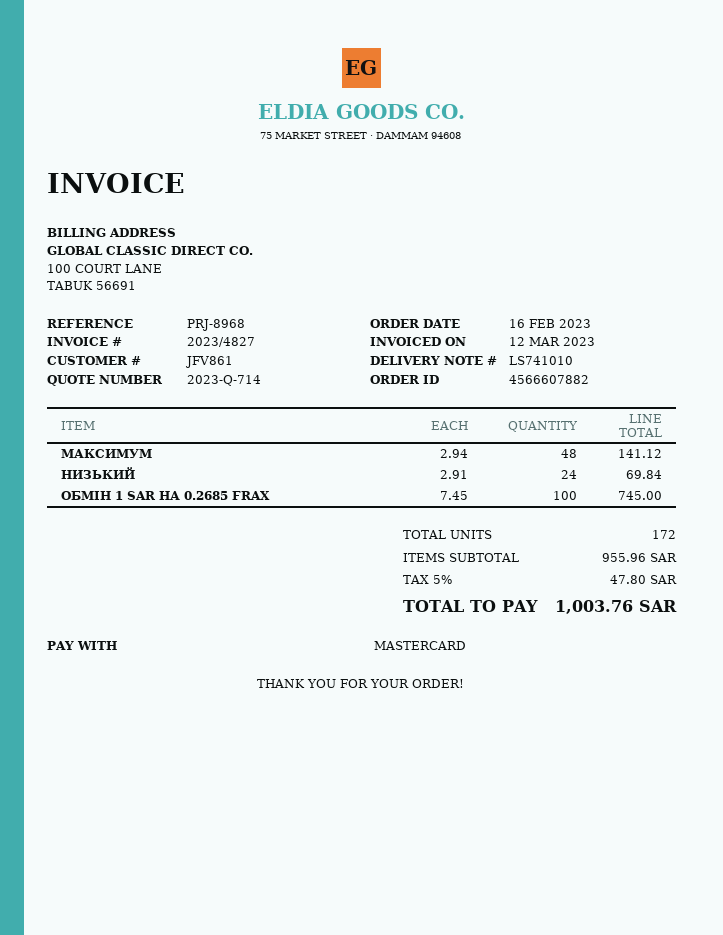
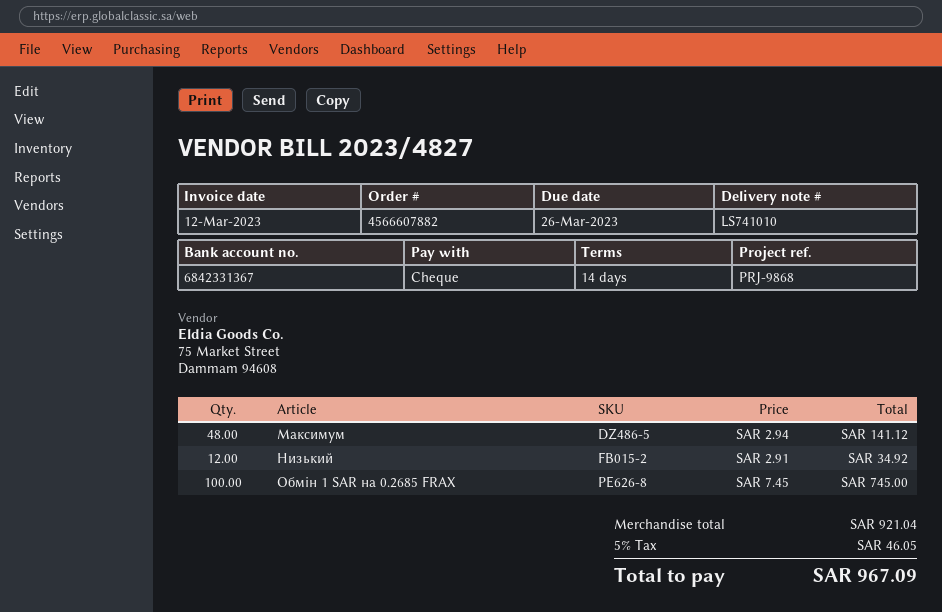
reference: PRJ-8968 -> PRJ-9868
payment method: Mastercard -> cheque
НИЗЬКИЙ: 24 x 2.91 = 69.84 -> 12 x 2.91 = 34.92
subtotal: 955.96 -> 921.04
tax: 5% = 47.80 -> 5% = 46.05
total: 1003.76 -> 967.09

